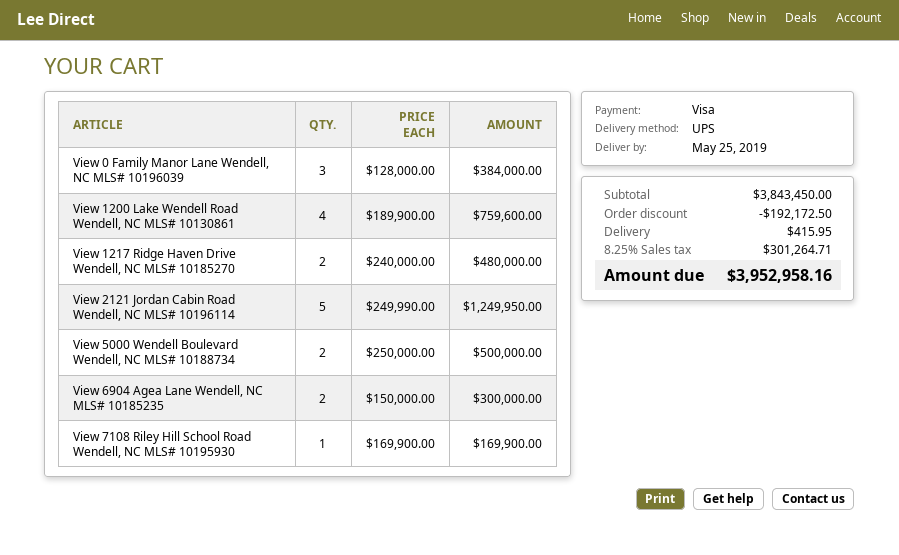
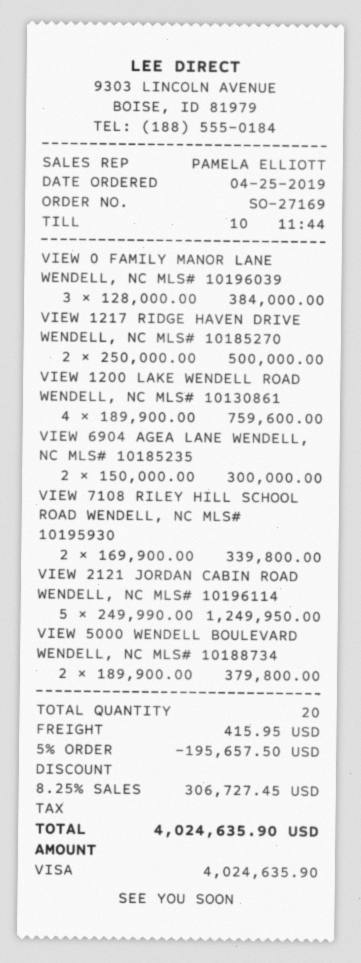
View 1217 Ridge Haven Drive Wendell, NC MLS# 10185270: 2 x 240000.00 = 480000.00 -> 2 x 250000.00 = 500000.00
View 5000 Wendell Boulevard Wendell, NC MLS# 10188734: 2 x 250000.00 = 500000.00 -> 2 x 189900.00 = 379800.00
View 7108 Riley Hill School Road Wendell, NC MLS# 10195930: 1 x 169900.00 = 169900.00 -> 2 x 169900.00 = 339800.00
discount: 192172.50 -> 195657.50
tax: 8.25% = 301264.71 -> 8.25% = 306727.45
total: 3952958.16 -> 4024635.90

